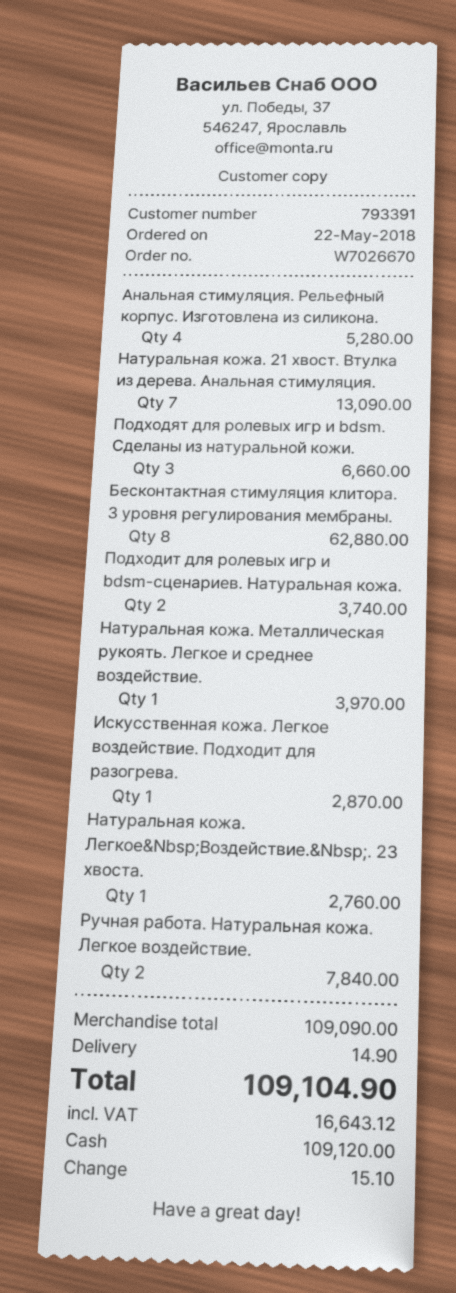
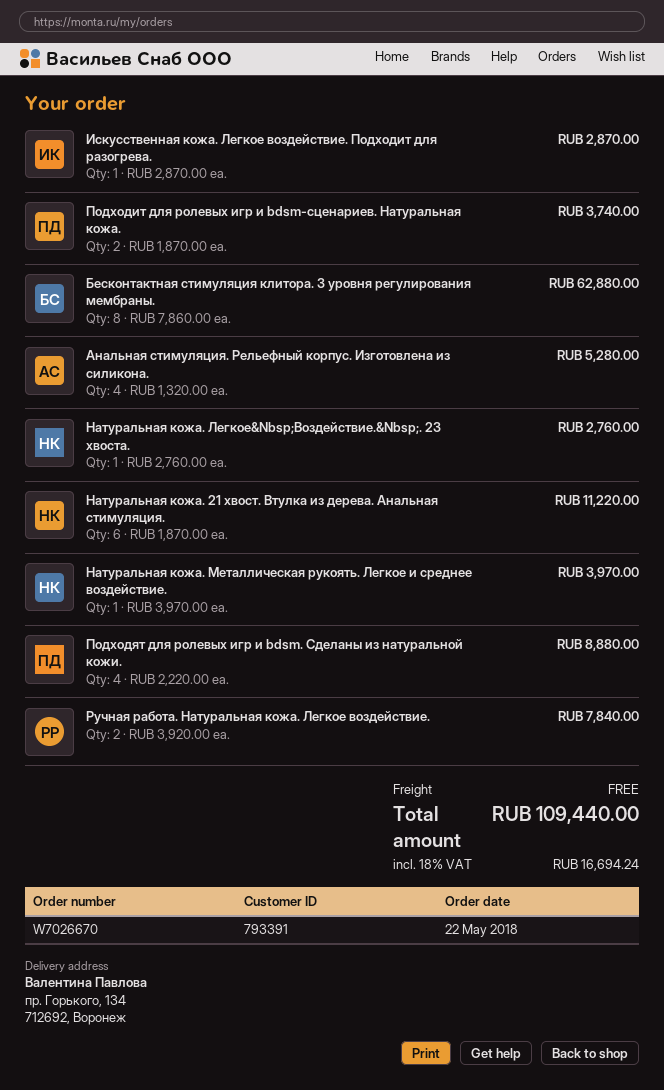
Натуральная кожа. 21 хвост. Втулка из дерева. Анальная стимуляция.: 7 for 13090.00 -> 6 for 11220.00
Подходят для ролевых игр и bdsm. Сделаны из натуральной кожи.: 3 for 6660.00 -> 4 for 8880.00
shipping: 14.90 -> 0.00
tax: 16643.12 -> 16694.24
total: 109104.90 -> 109440.00

